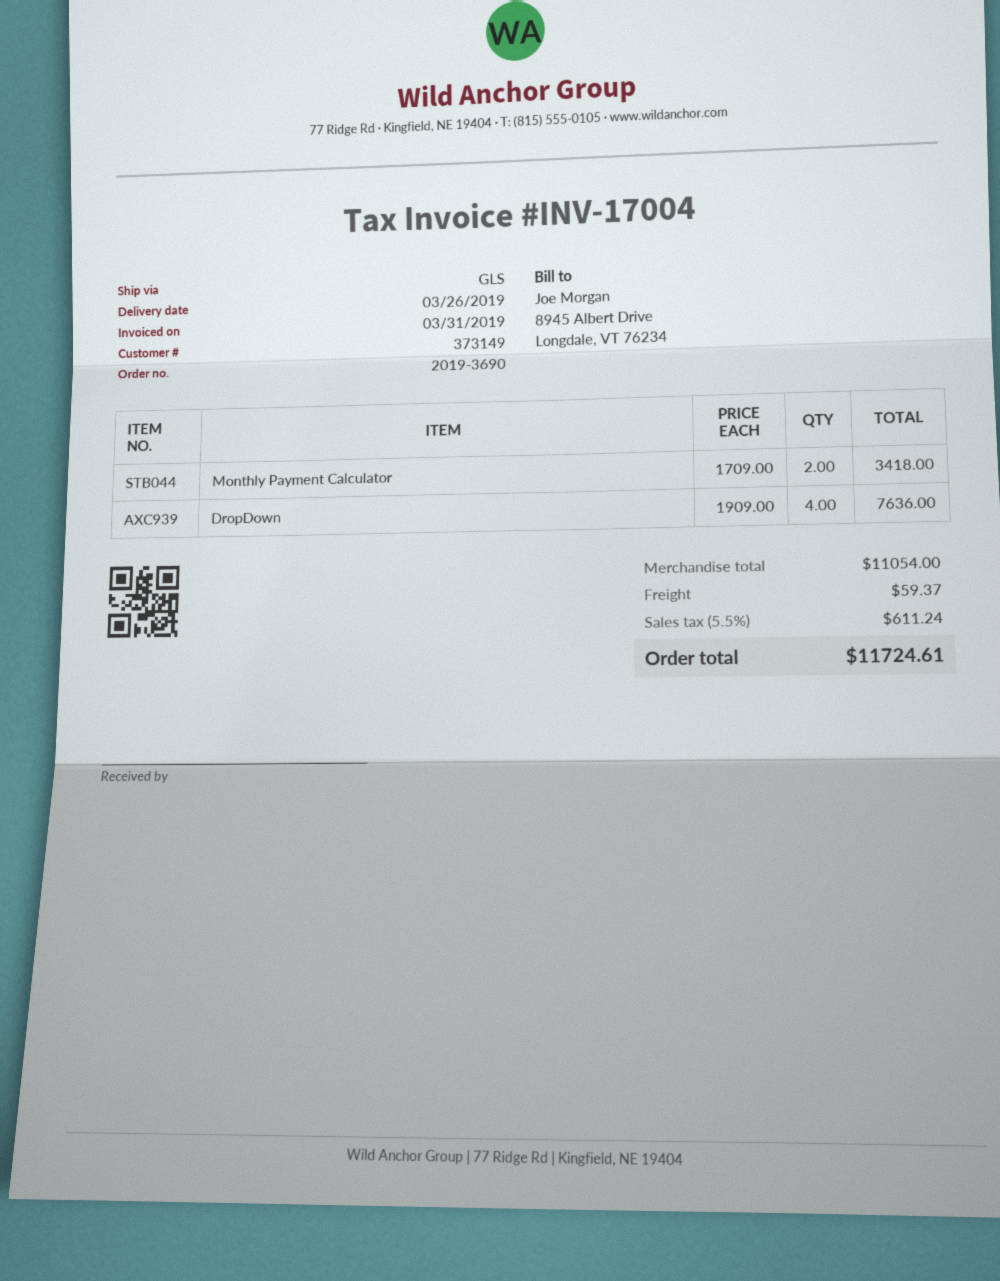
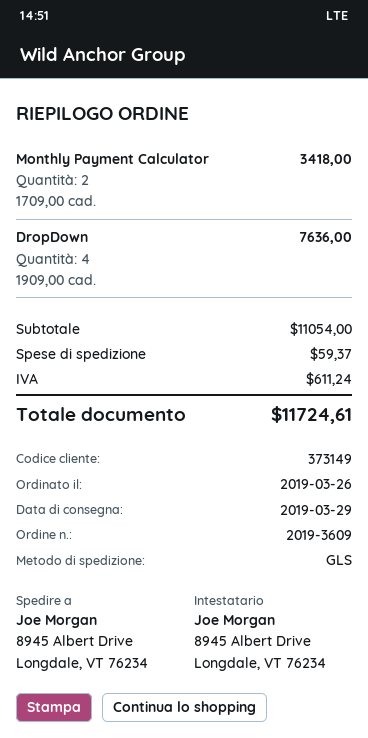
order number: 2019-3690 -> 2019-3609
delivery date: 2019-03-26 -> 2019-03-29

